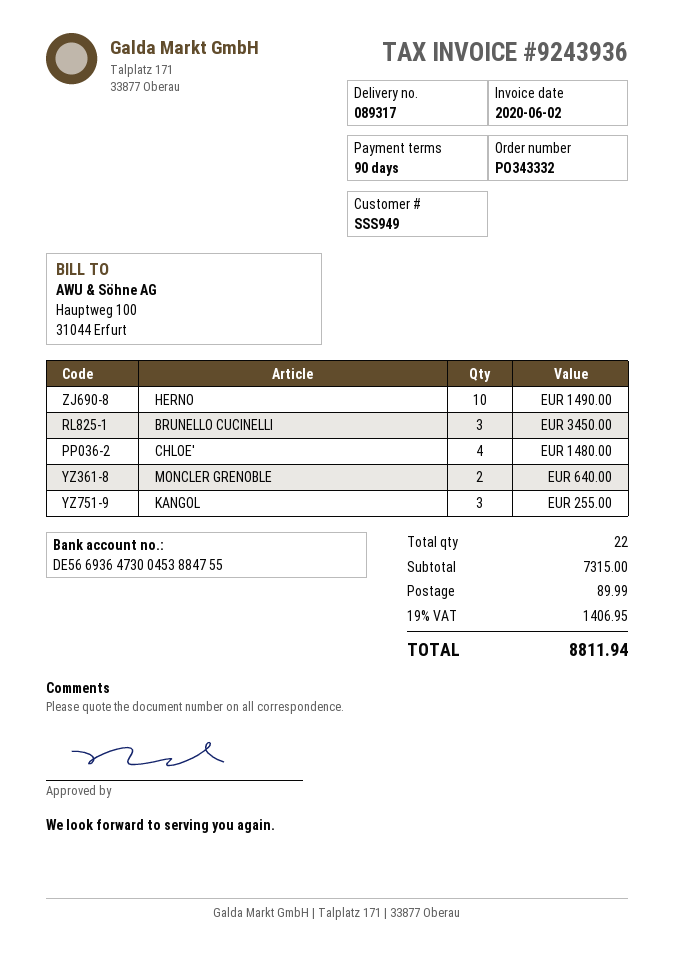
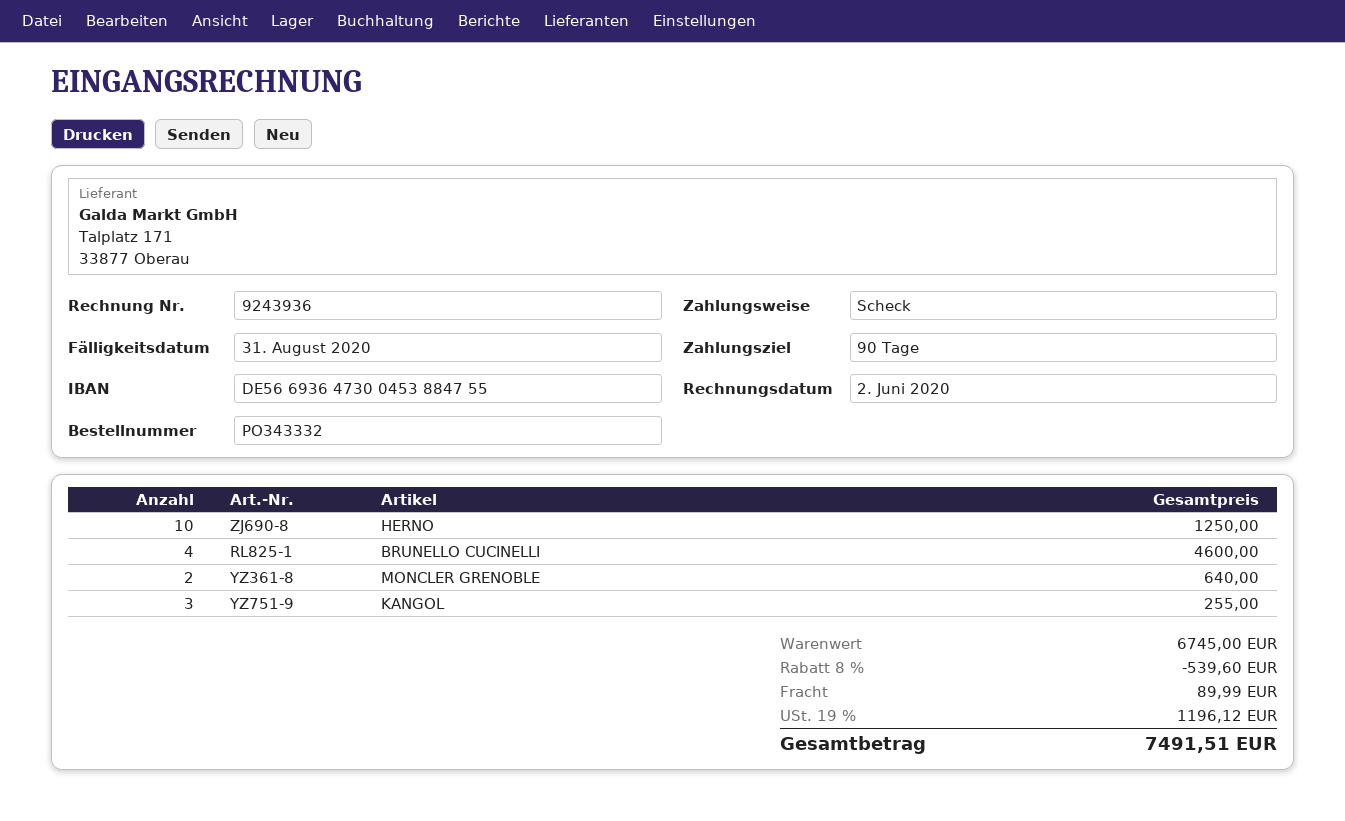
HERNO: 10 for 1490.00 -> 10 for 1250.00
BRUNELLO CUCINELLI: 3 for 3450.00 -> 4 for 4600.00
CHLOE': 4 for 1480.00 -> none
subtotal: 7315.00 -> 6745.00
discount: none -> 8% = 539.60
tax: 19% = 1406.95 -> 19% = 1196.12
total: 8811.94 -> 7491.51

